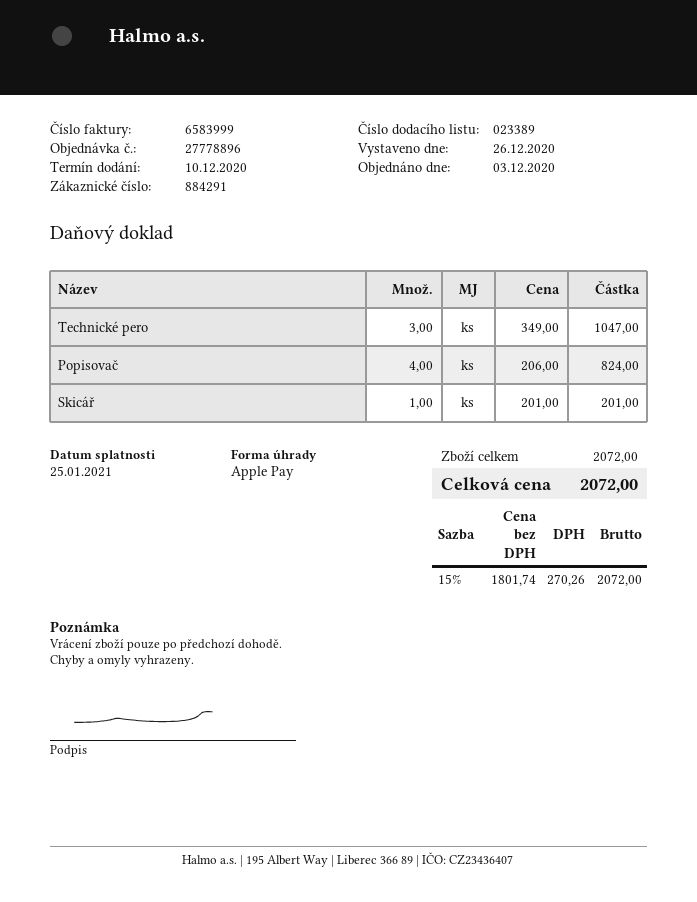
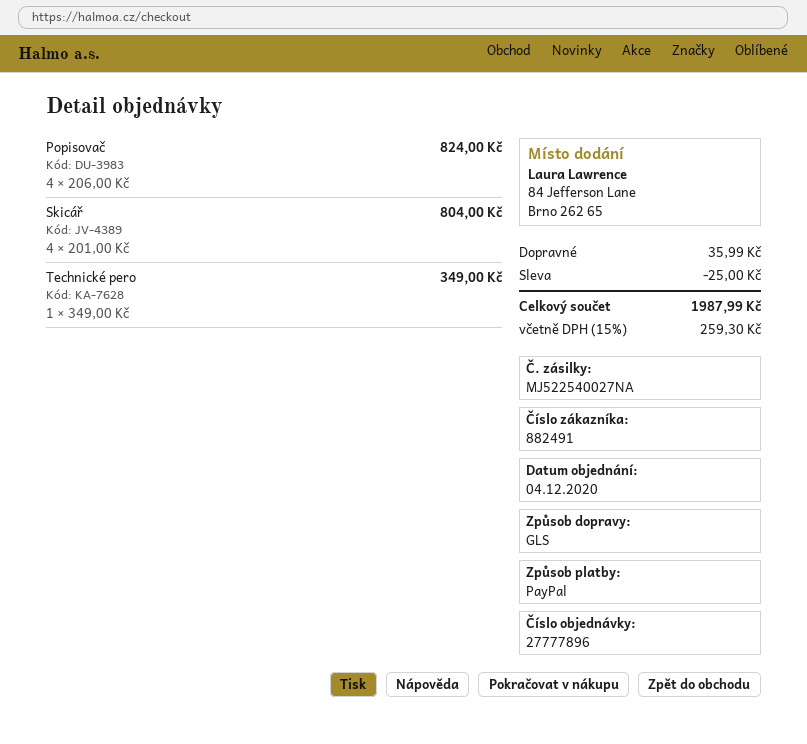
order number: 27778896 -> 27777896
order date: 2020-12-03 -> 2020-12-04
customer number: 884291 -> 882491
payment method: Apple Pay -> PayPal
Technické pero: 3 x 349.00 = 1047.00 -> 1 x 349.00 = 349.00
Skicář: 1 x 201.00 = 201.00 -> 4 x 201.00 = 804.00
discount: none -> 25.00
shipping: none -> 35.99
tax: 15% = 270.26 -> 15% = 259.30
total: 2072.00 -> 1987.99

